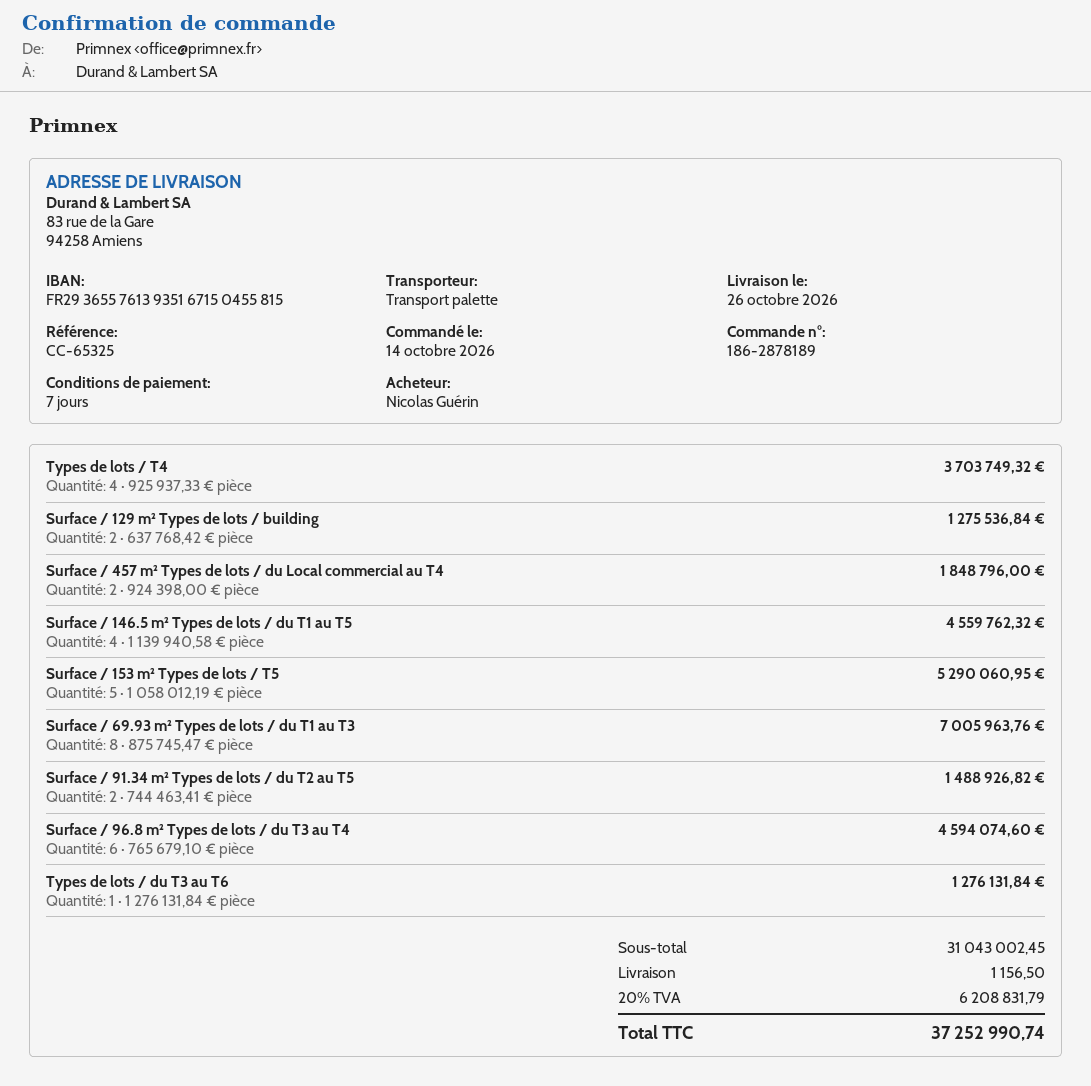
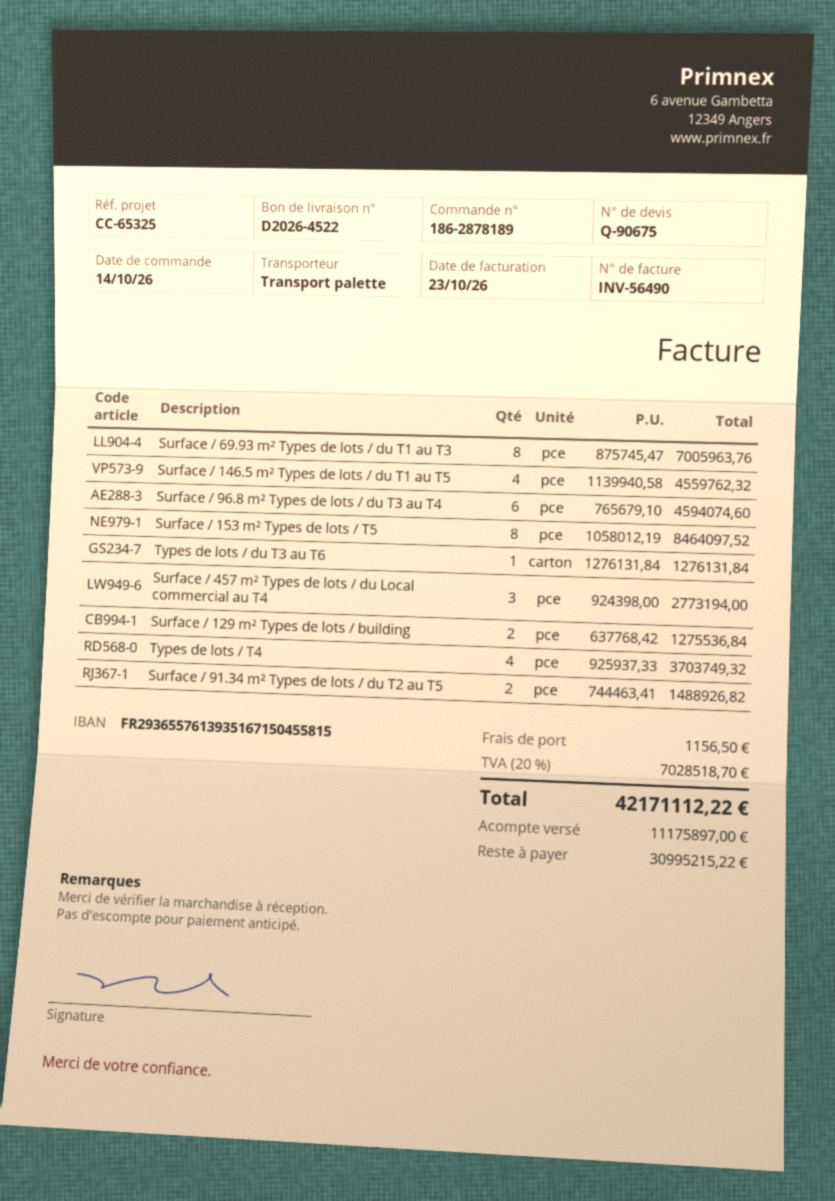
Surface / 457 m² Types de lots / du Local commercial au T4: 2 x 924398.00 = 1848796.00 -> 3 x 924398.00 = 2773194.00
Surface / 153 m² Types de lots / T5: 5 x 1058012.19 = 5290060.95 -> 8 x 1058012.19 = 8464097.52
tax: 20% = 6208831.79 -> 20% = 7028518.70
total: 37252990.74 -> 42171112.22

